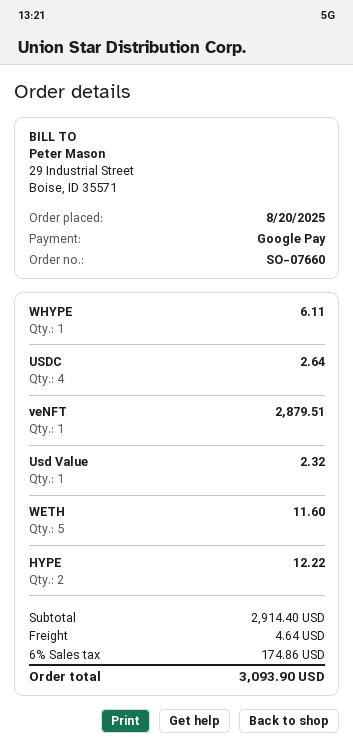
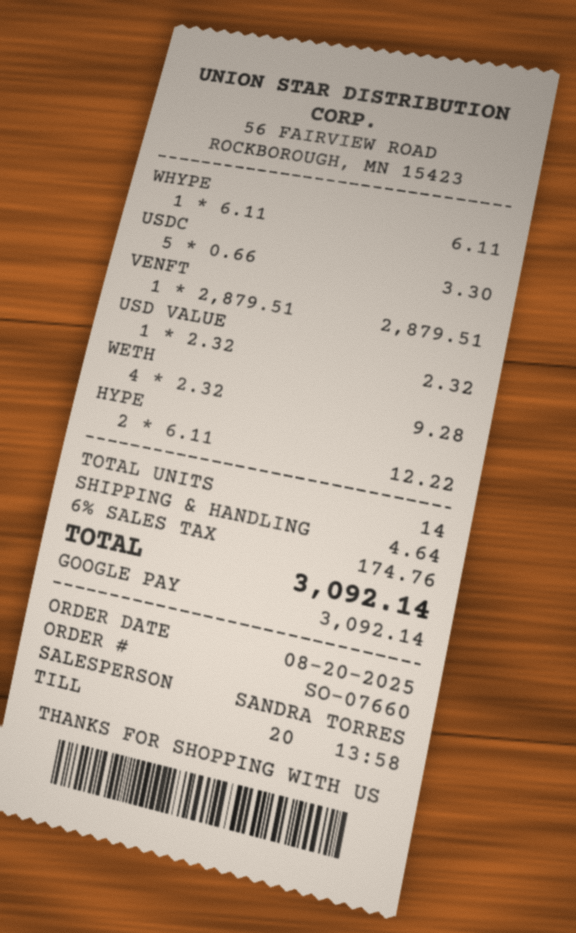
USDC: 4 for 2.64 -> 5 for 3.30
WETH: 5 for 11.60 -> 4 for 9.28
tax: 6% = 174.86 -> 6% = 174.76
total: 3093.90 -> 3092.14

